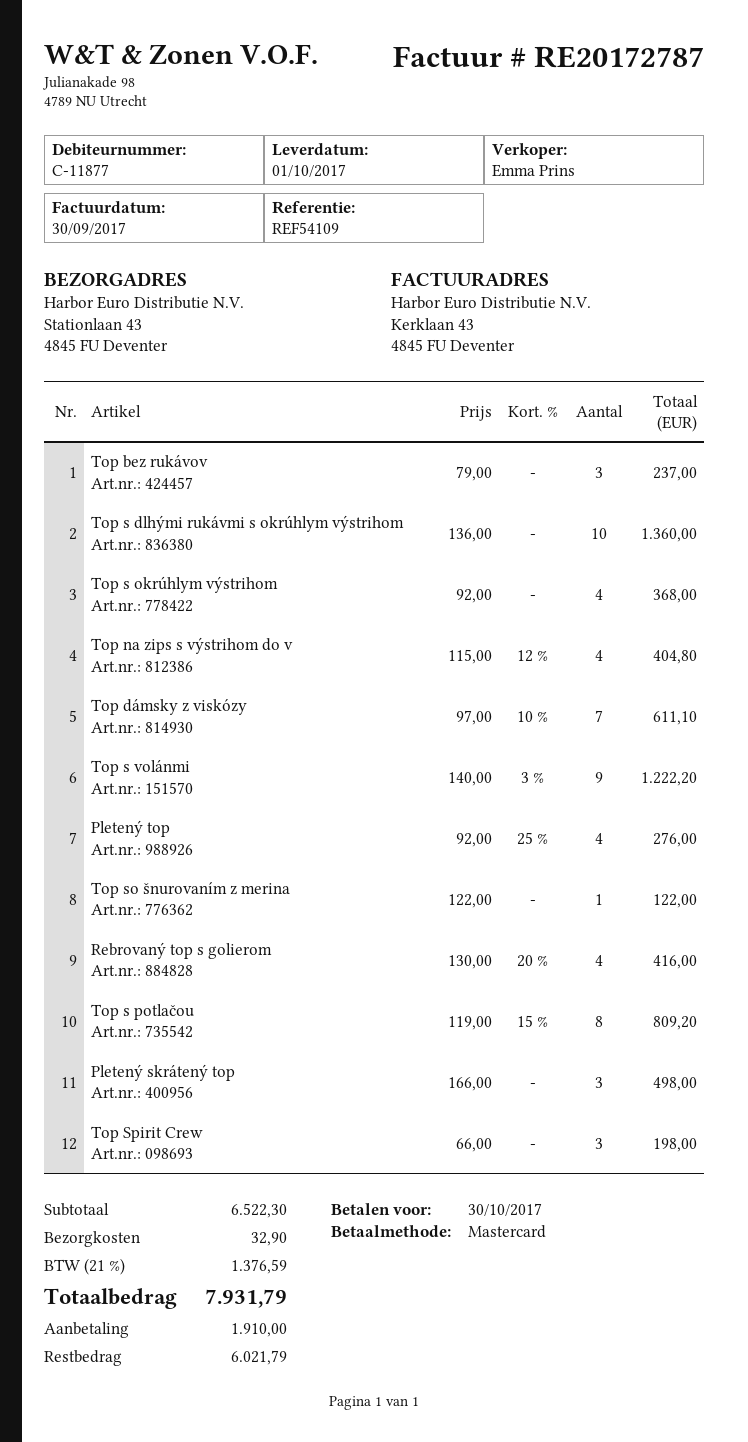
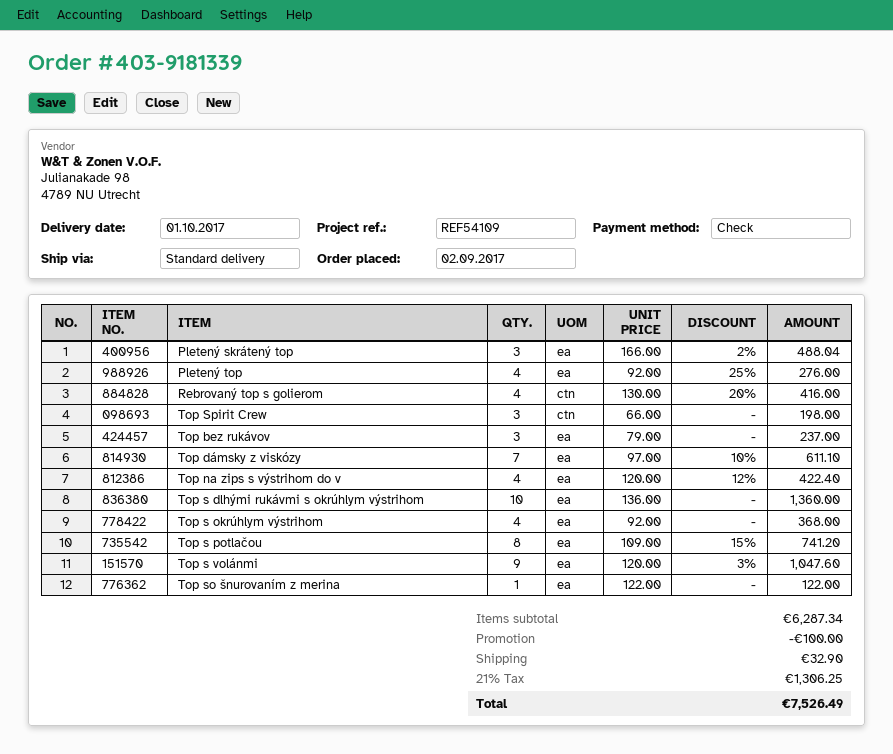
payment method: Mastercard -> cheque
Top na zips s výstrihom do v: 4 x 115.00 - 12% = 404.80 -> 4 x 120.00 - 12% = 422.40
Top s volánmi: 9 x 140.00 - 3% = 1222.20 -> 9 x 120.00 - 3% = 1047.60
Top s potlačou: 8 x 119.00 - 15% = 809.20 -> 8 x 109.00 - 15% = 741.20
Pletený skrátený top: 3 x 166.00 = 498.00 -> 3 x 166.00 - 2% = 488.04
subtotal: 6522.30 -> 6287.34
discount: none -> 100.00
tax: 21% = 1376.59 -> 21% = 1306.25
total: 7931.79 -> 7526.49

